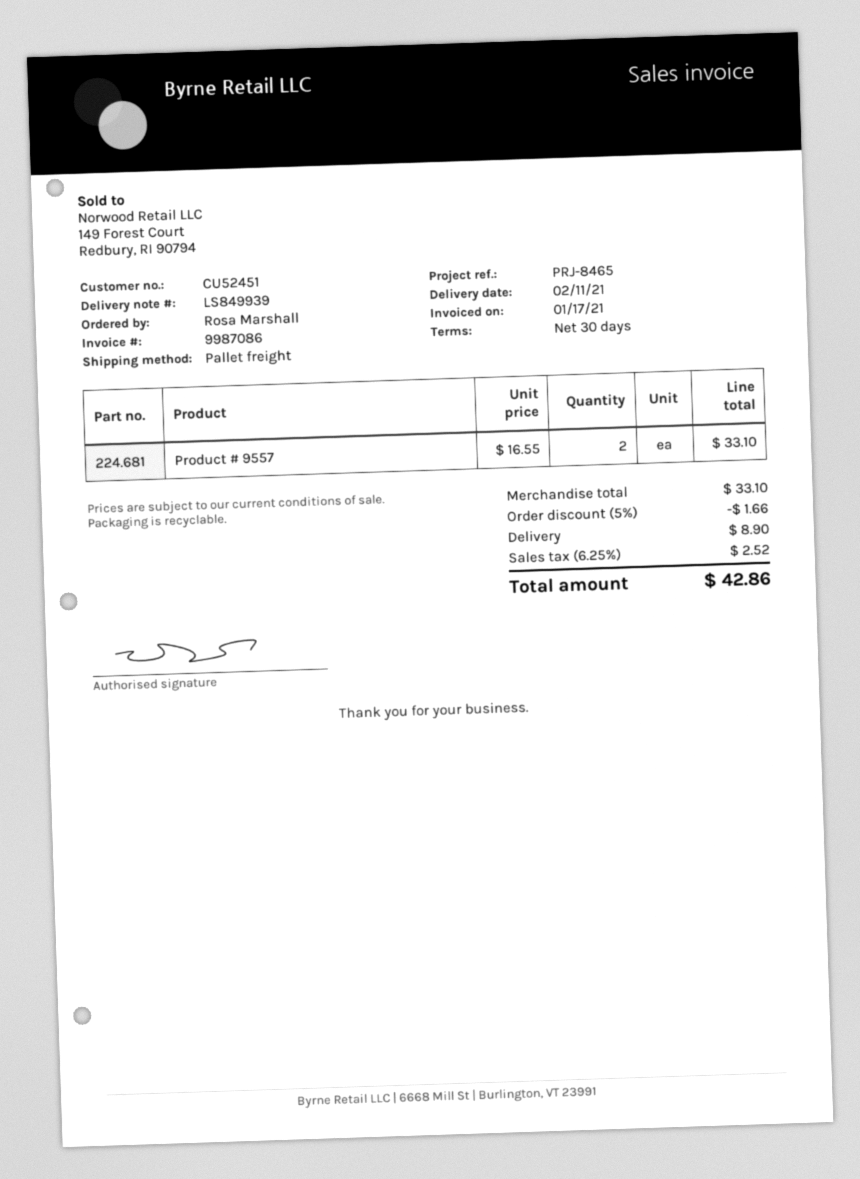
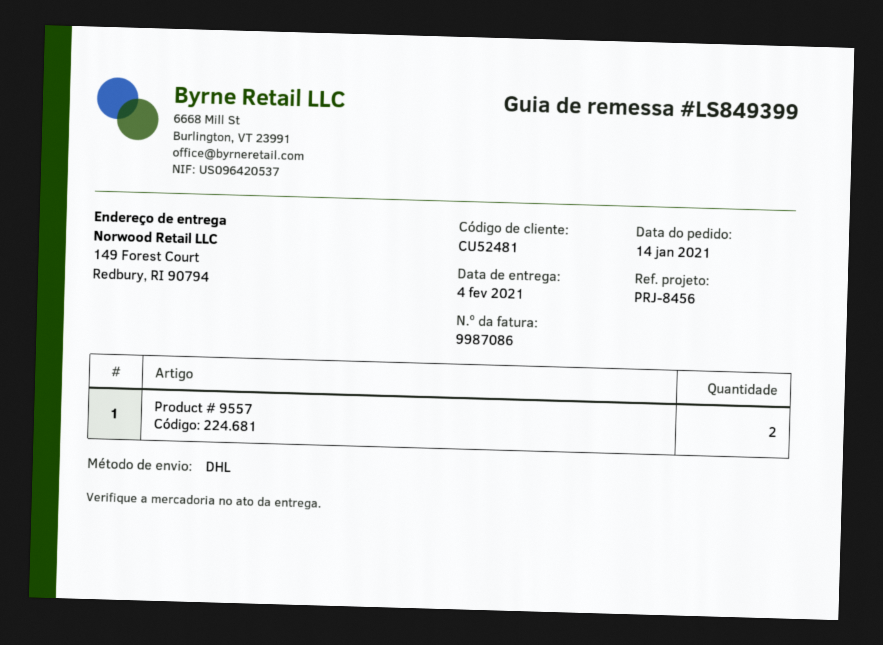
delivery note number: LS849939 -> LS849399
delivery date: 2021-02-11 -> 2021-02-04
customer number: CU52451 -> CU52481
reference: PRJ-8465 -> PRJ-8456
shipping method: pallet freight -> DHL

